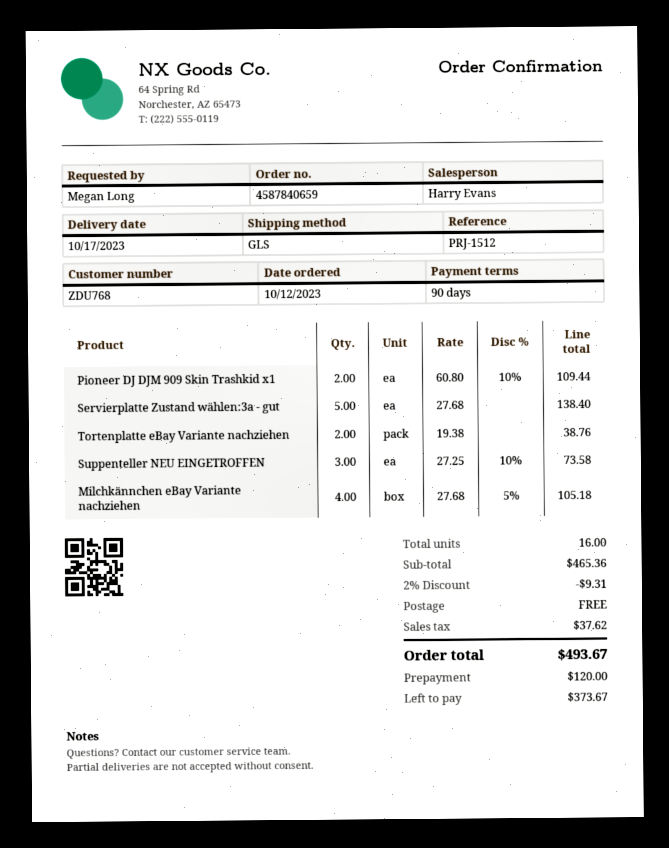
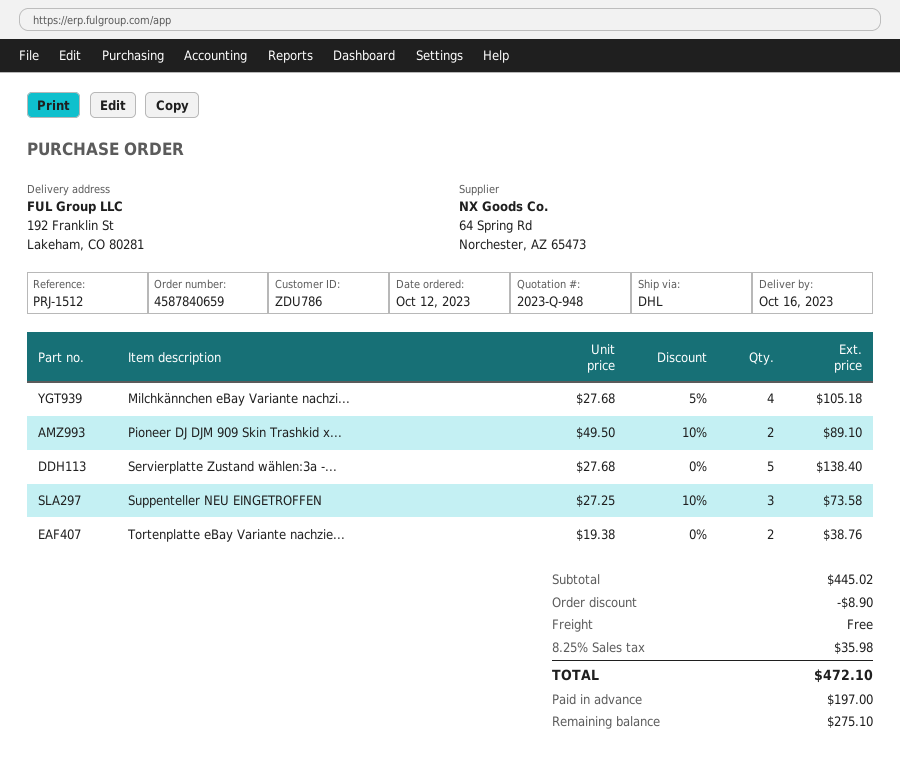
delivery date: 2023-10-17 -> 2023-10-16
customer number: ZDU768 -> ZDU786
shipping method: GLS -> DHL
Pioneer DJ DJM 909 Skin Trashkid x1: 2 x 60.80 - 10% = 109.44 -> 2 x 49.50 - 10% = 89.10
subtotal: 465.36 -> 445.02
discount: 9.31 -> 8.90
tax: 37.62 -> 35.98
total: 493.67 -> 472.10
deposit: 120.00 -> 197.00
balance: 373.67 -> 275.10

